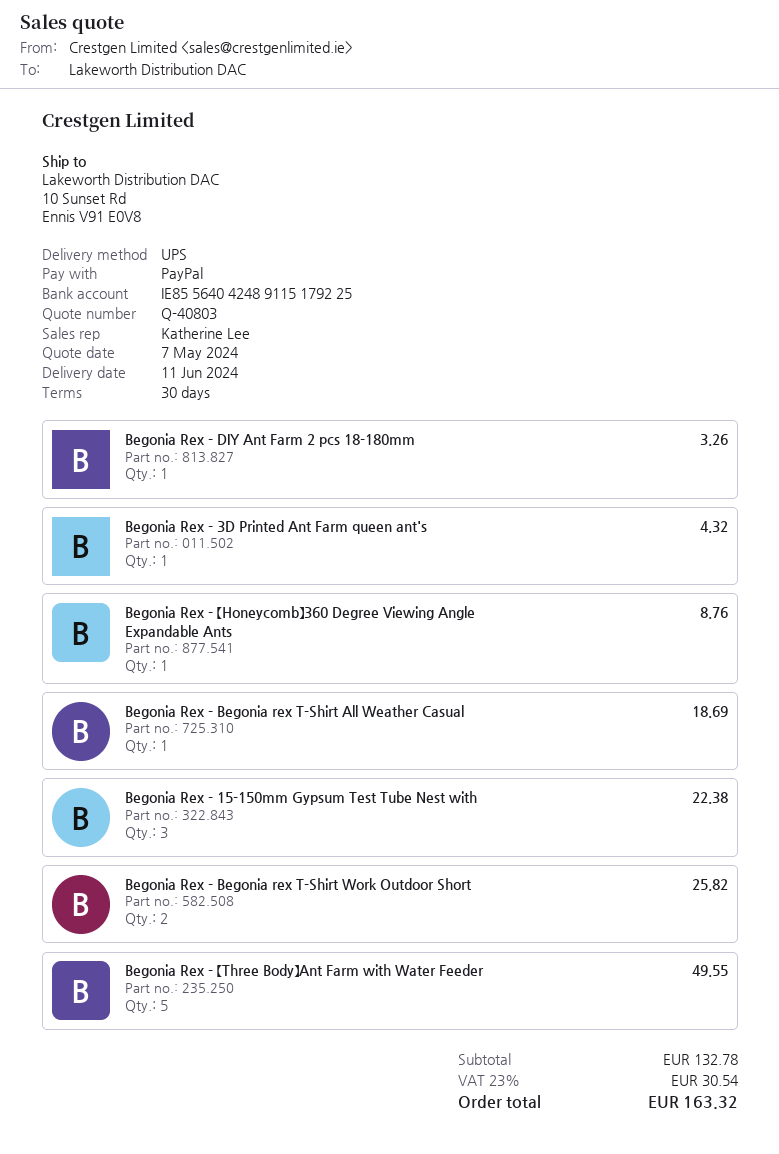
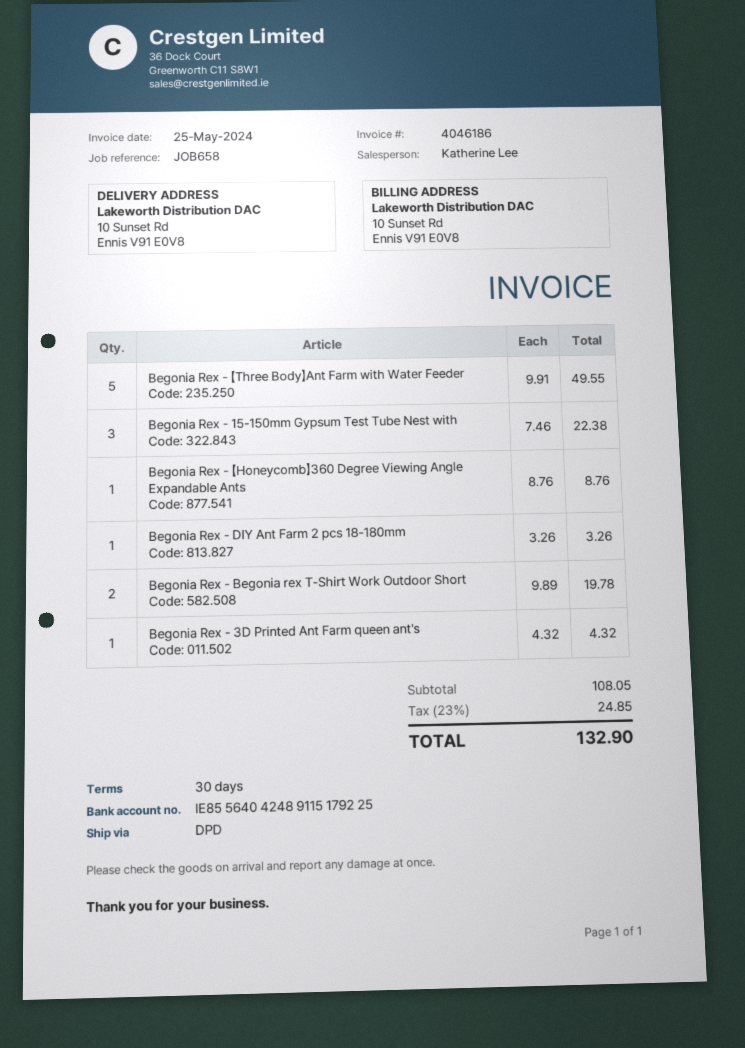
shipping method: UPS -> DPD
Begonia Rex - Begonia rex T-Shirt All Weather Casual: 1 for 18.69 -> none
Begonia Rex - Begonia rex T-Shirt Work Outdoor Short: 2 for 25.82 -> 2 for 19.78
subtotal: 132.78 -> 108.05
tax: 23% = 30.54 -> 23% = 24.85
total: 163.32 -> 132.90

